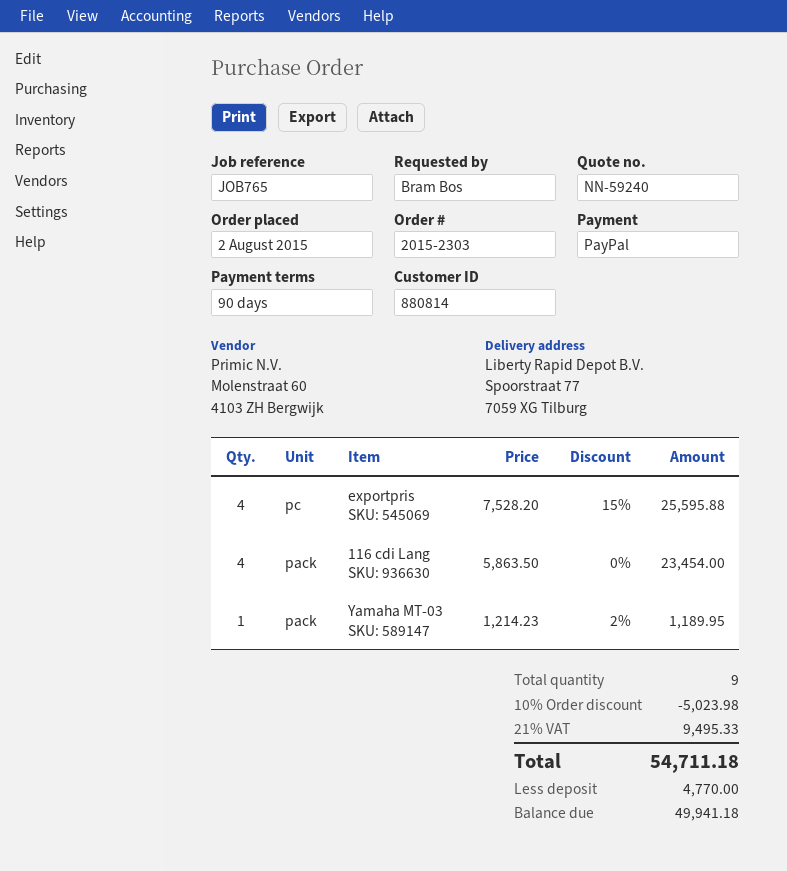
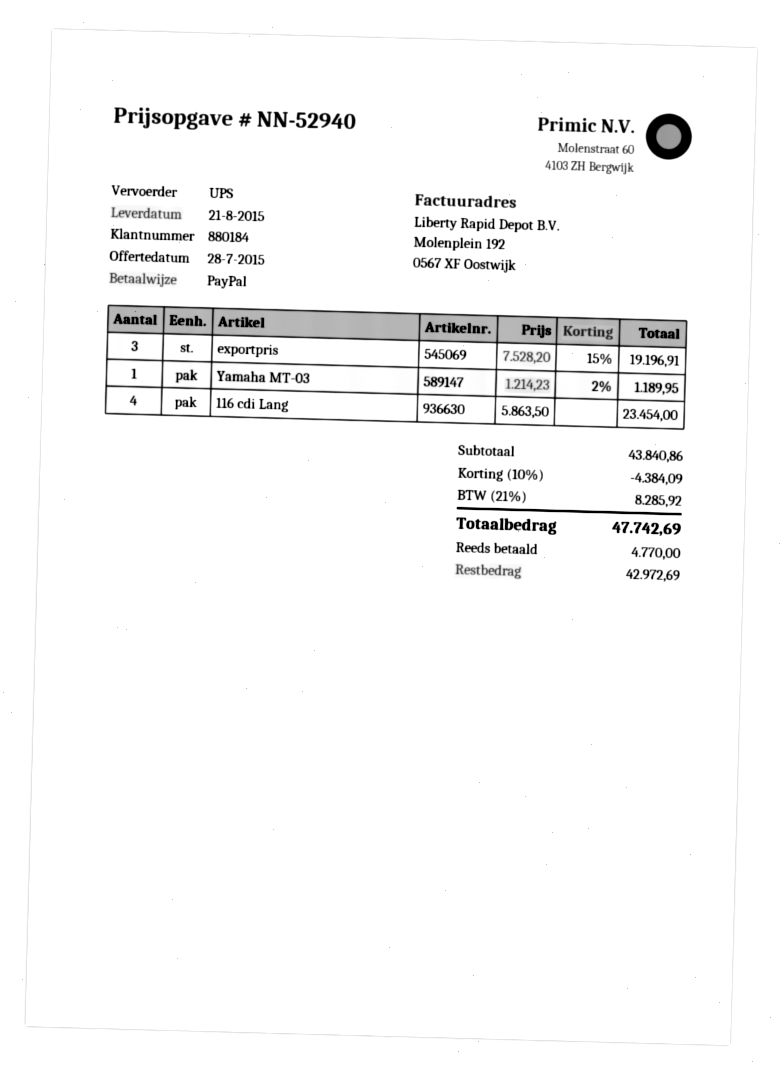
quote number: NN-59240 -> NN-52940
customer number: 880814 -> 880184
exportpris: 4 x 7528.20 - 15% = 25595.88 -> 3 x 7528.20 - 15% = 19196.91
discount: 10% = 5023.98 -> 10% = 4384.09
tax: 21% = 9495.33 -> 21% = 8285.92
total: 54711.18 -> 47742.69
balance: 49941.18 -> 42972.69

